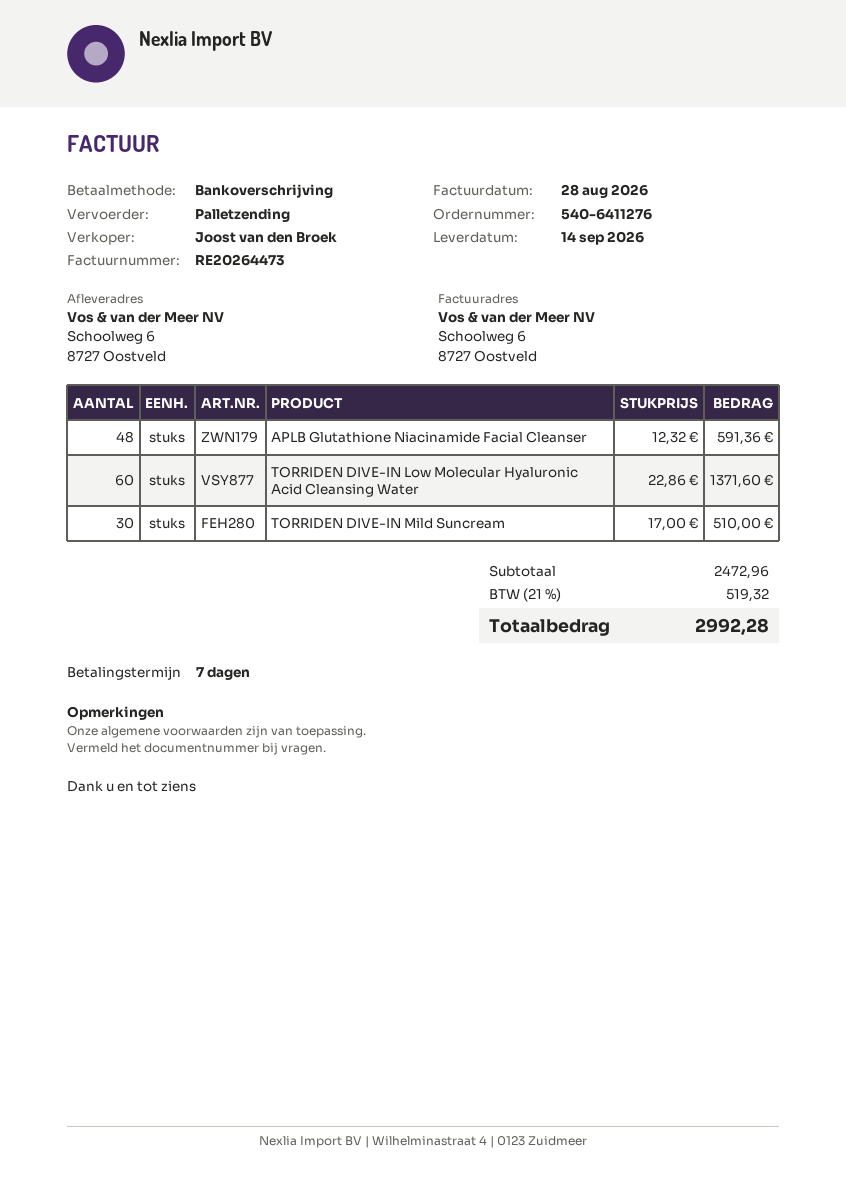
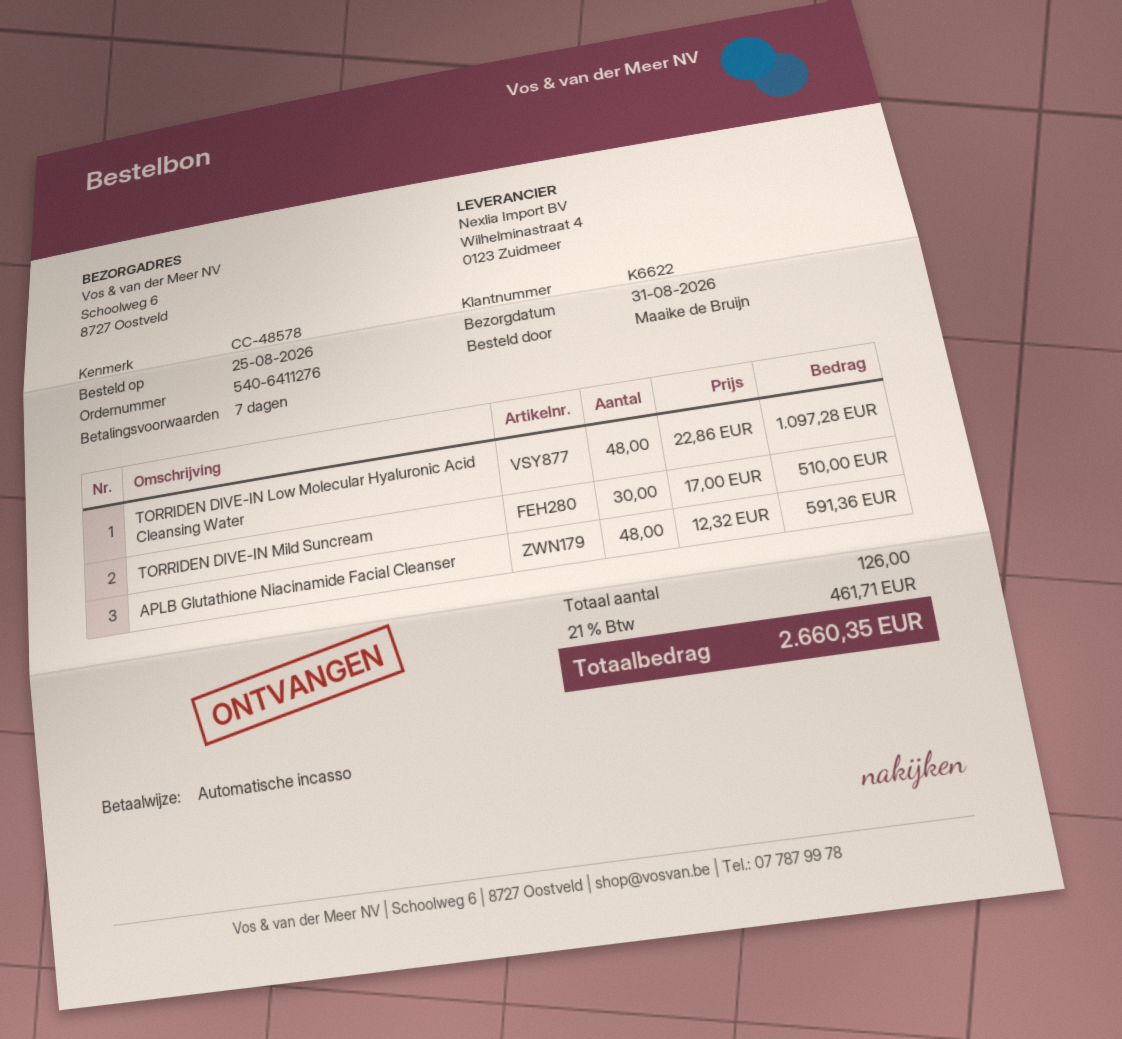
delivery date: 2026-09-14 -> 2026-08-31
payment method: bank transfer -> direct debit
TORRIDEN DIVE-IN Low Molecular Hyaluronic Acid Cleansing Water: 60 x 22.86 = 1371.60 -> 48 x 22.86 = 1097.28
tax: 21% = 519.32 -> 21% = 461.71
total: 2992.28 -> 2660.35

